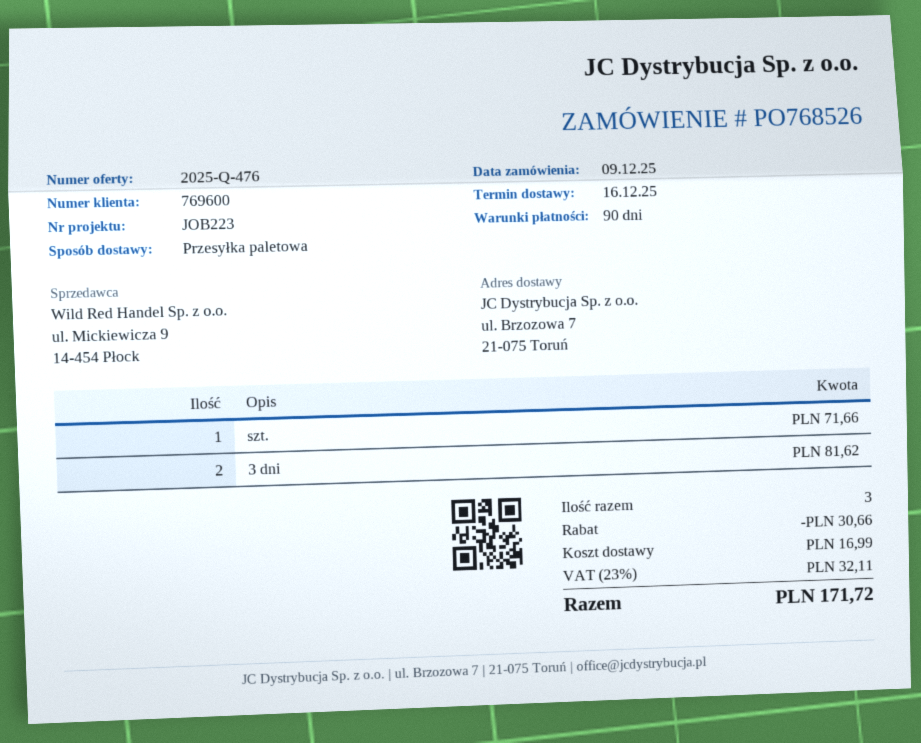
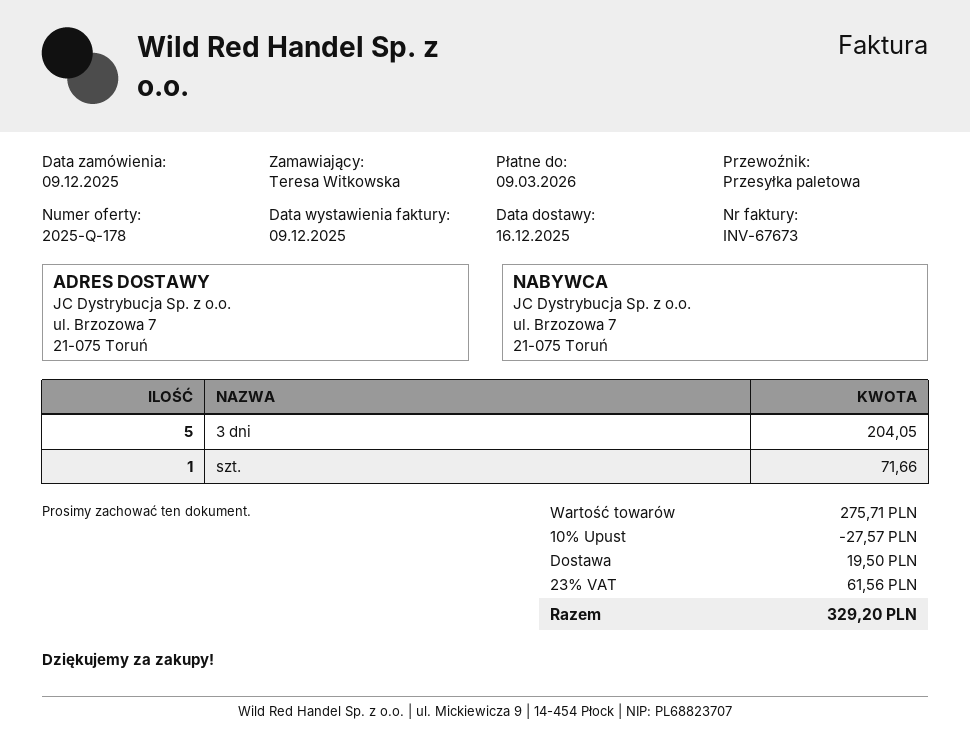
quote number: 2025-Q-476 -> 2025-Q-178
3 dni: 2 for 81.62 -> 5 for 204.05
discount: 30.66 -> 27.57
shipping: 16.99 -> 19.50
tax: 23% = 32.11 -> 23% = 61.56
total: 171.72 -> 329.20

